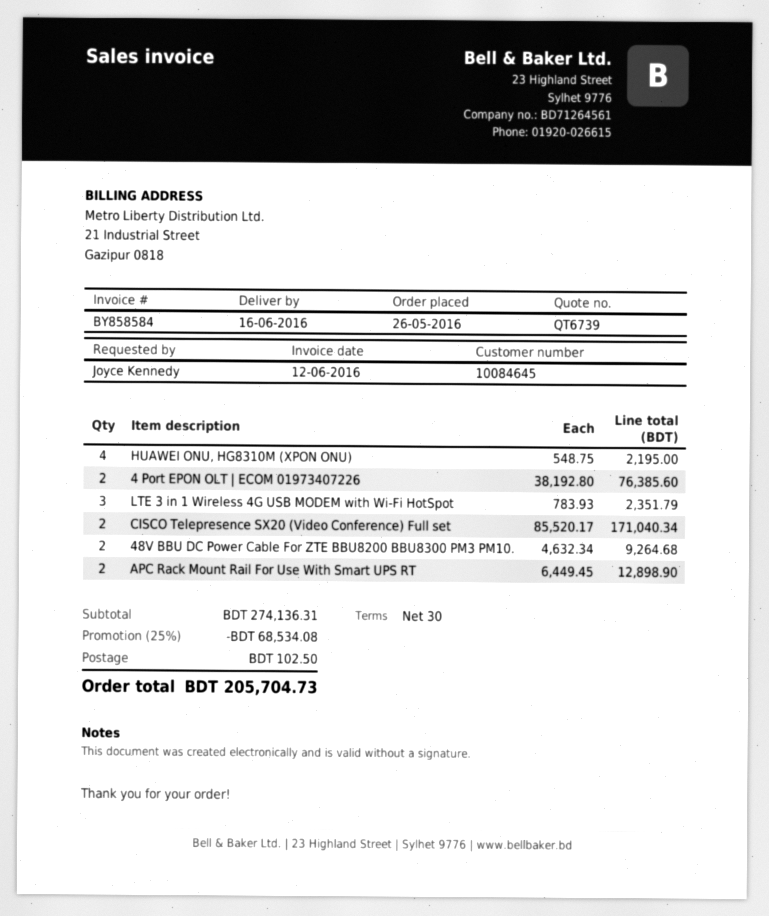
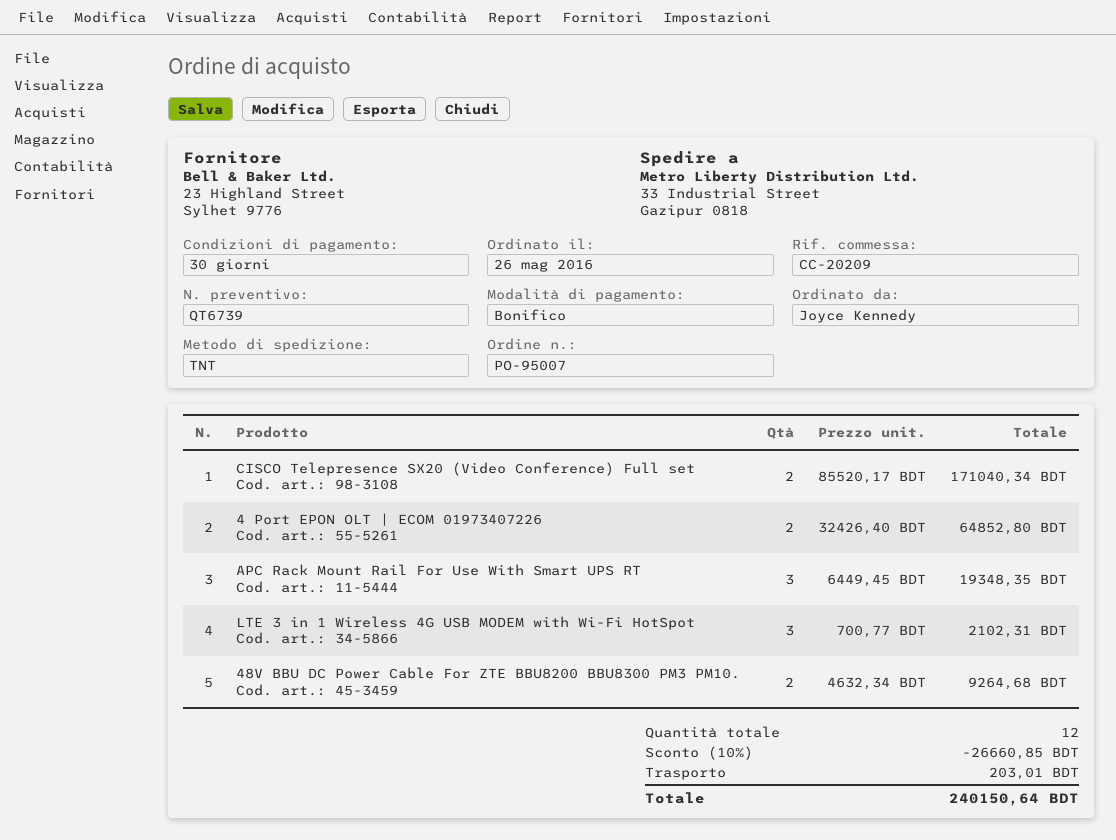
HUAWEI ONU, HG8310M (XPON ONU): 4 x 548.75 = 2195.00 -> none
4 Port EPON OLT | ECOM 01973407226: 2 x 38192.80 = 76385.60 -> 2 x 32426.40 = 64852.80
LTE 3 in 1 Wireless 4G USB MODEM with Wi-Fi HotSpot: 3 x 783.93 = 2351.79 -> 3 x 700.77 = 2102.31
APC Rack Mount Rail For Use With Smart UPS RT: 2 x 6449.45 = 12898.90 -> 3 x 6449.45 = 19348.35
discount: 25% = 68534.08 -> 10% = 26660.85
shipping: 102.50 -> 203.01
total: 205704.73 -> 240150.64

